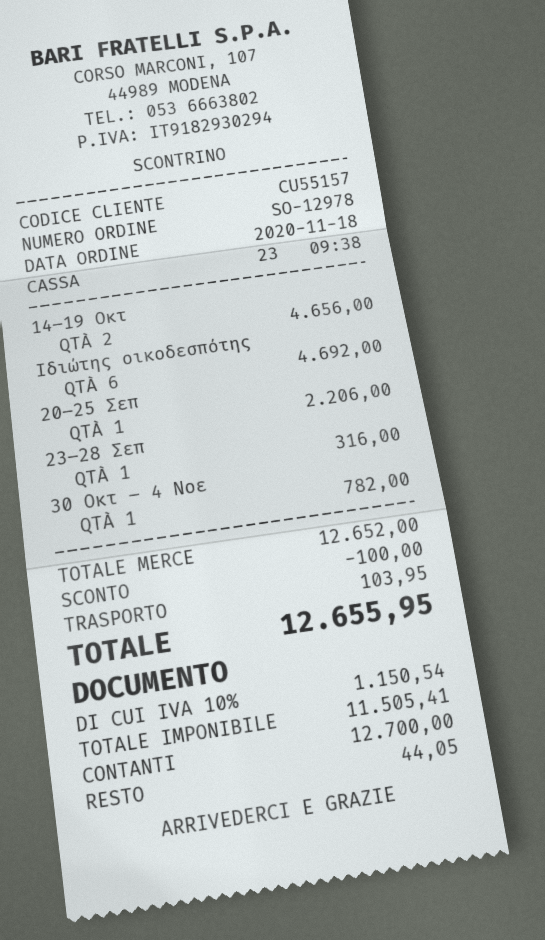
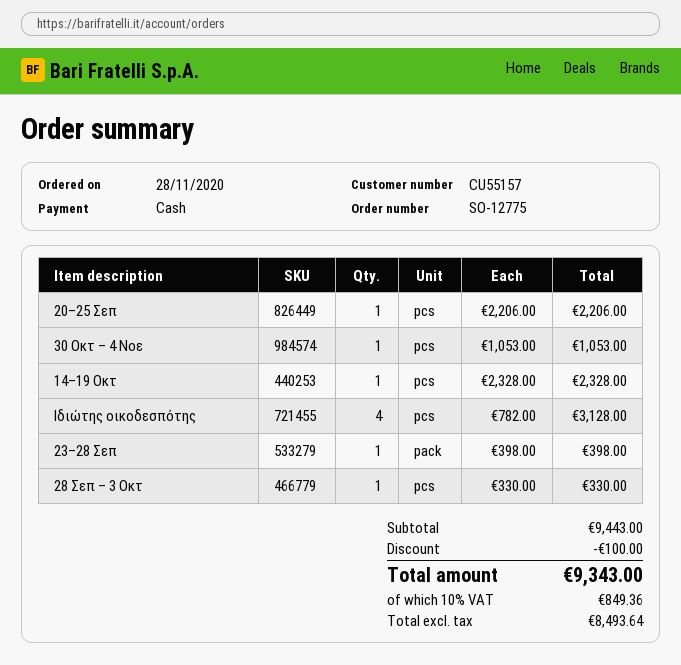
order number: SO-12978 -> SO-12775
order date: 2020-11-18 -> 2020-11-28
14–19 Οκτ: 2 for 4656.00 -> 1 for 2328.00
Ιδιώτης οικοδεσπότης: 6 for 4692.00 -> 4 for 3128.00
23–28 Σεπ: 1 for 316.00 -> 1 for 398.00
30 Οκτ – 4 Νοε: 1 for 782.00 -> 1 for 1053.00
28 Σεπ – 3 Οκτ: none -> 1 for 330.00
subtotal: 12652.00 -> 9443.00
shipping: 103.95 -> none
net: 11505.41 -> 8493.64
tax: 10% = 1150.54 -> 10% = 849.36
total: 12655.95 -> 9343.00

